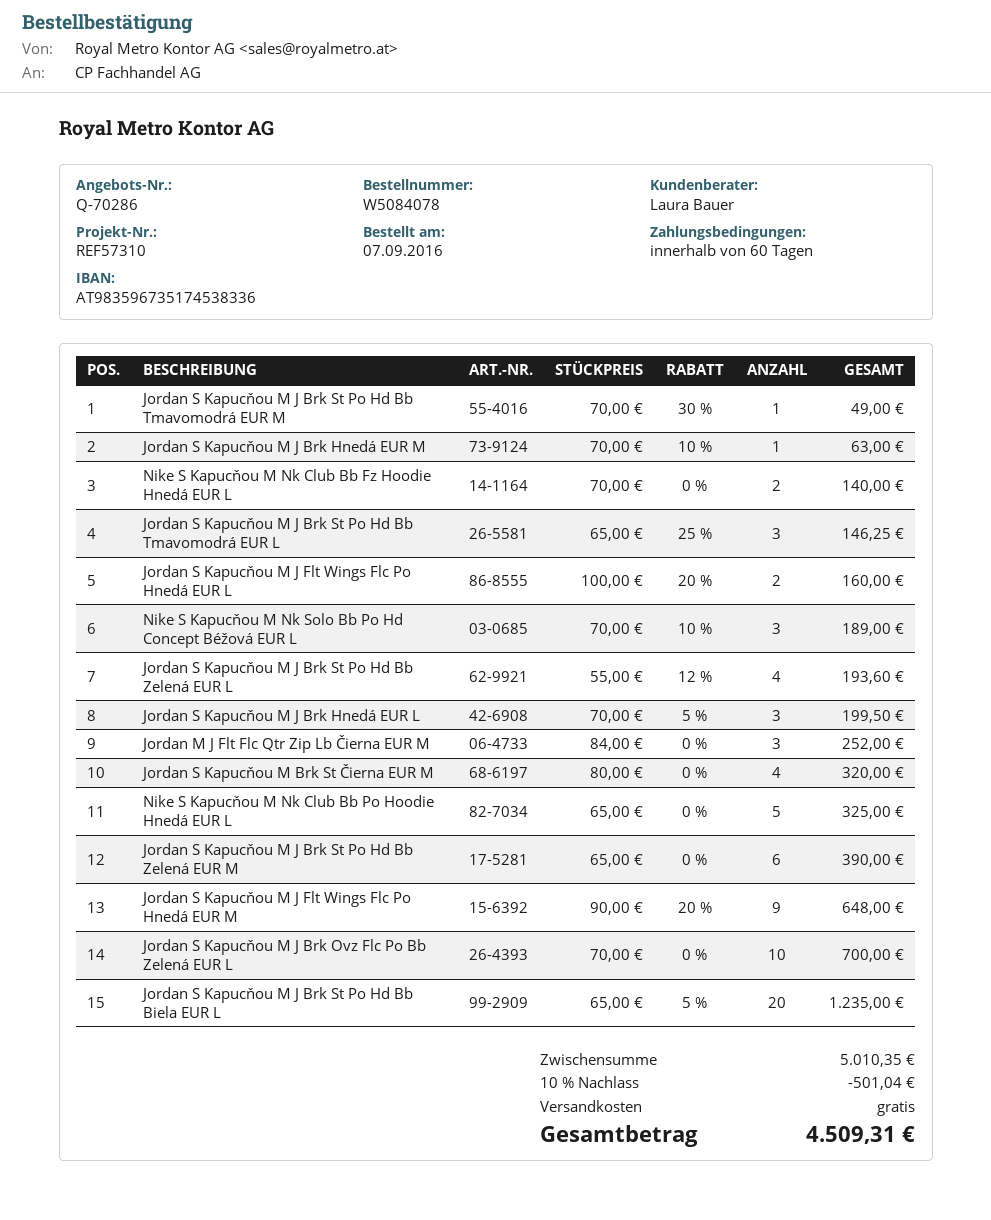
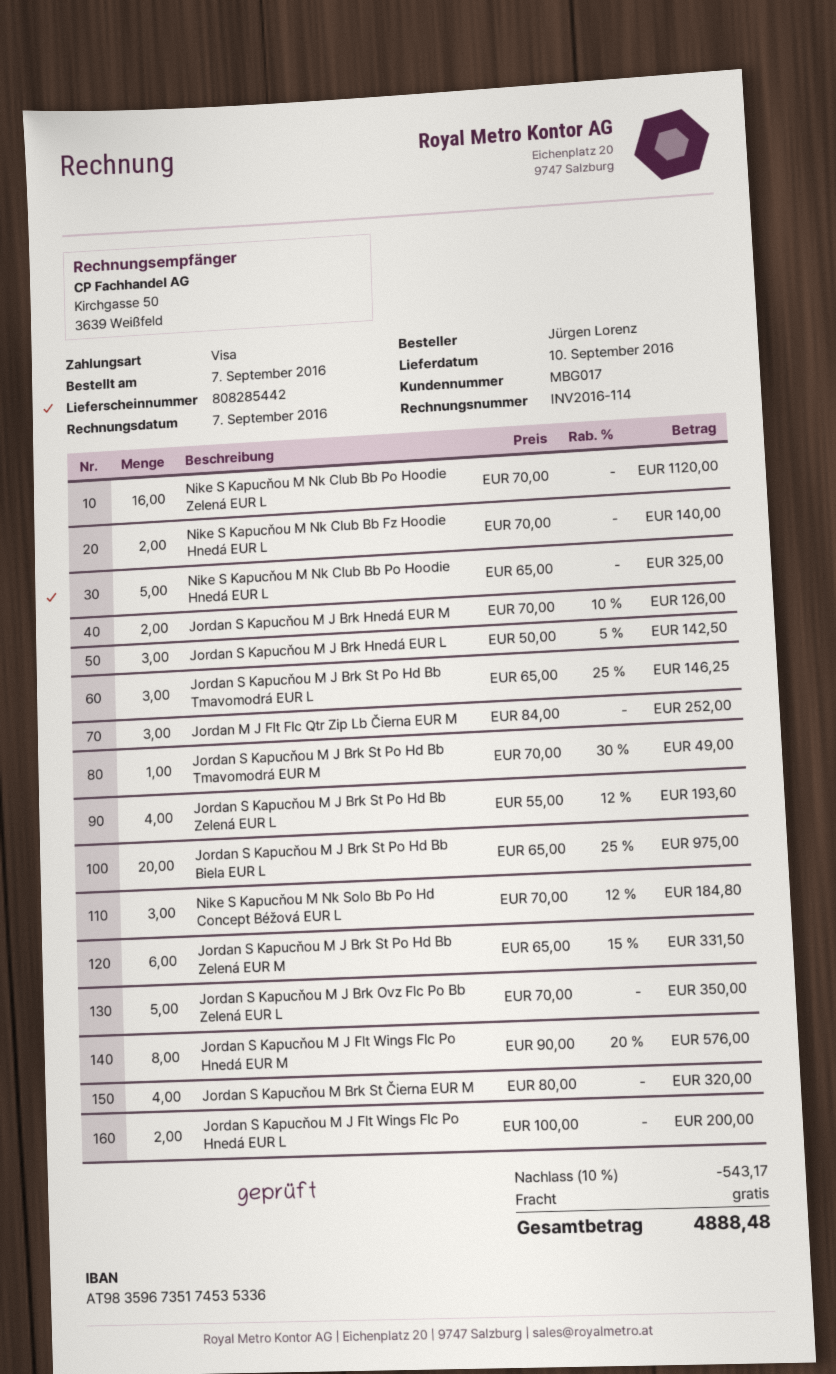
bank account: AT983596735174538336 -> AT983596735174535336
Jordan S Kapucňou M J Brk Hnedá EUR M: 1 x 70.00 - 10% = 63.00 -> 2 x 70.00 - 10% = 126.00
Jordan S Kapucňou M J Flt Wings Flc Po Hnedá EUR L: 2 x 100.00 - 20% = 160.00 -> 2 x 100.00 = 200.00
Nike S Kapucňou M Nk Solo Bb Po Hd Concept Béžová EUR L: 3 x 70.00 - 10% = 189.00 -> 3 x 70.00 - 12% = 184.80
Jordan S Kapucňou M J Brk Hnedá EUR L: 3 x 70.00 - 5% = 199.50 -> 3 x 50.00 - 5% = 142.50
Jordan S Kapucňou M J Brk St Po Hd Bb Zelená EUR M: 6 x 65.00 = 390.00 -> 6 x 65.00 - 15% = 331.50
Jordan S Kapucňou M J Flt Wings Flc Po Hnedá EUR M: 9 x 90.00 - 20% = 648.00 -> 8 x 90.00 - 20% = 576.00
Jordan S Kapucňou M J Brk Ovz Flc Po Bb Zelená EUR L: 10 x 70.00 = 700.00 -> 5 x 70.00 = 350.00
Jordan S Kapucňou M J Brk St Po Hd Bb Biela EUR L: 20 x 65.00 - 5% = 1235.00 -> 20 x 65.00 - 25% = 975.00
Nike S Kapucňou M Nk Club Bb Po Hoodie Zelená EUR L: none -> 16 x 70.00 = 1120.00
discount: 10% = 501.04 -> 10% = 543.17
total: 4509.31 -> 4888.48

